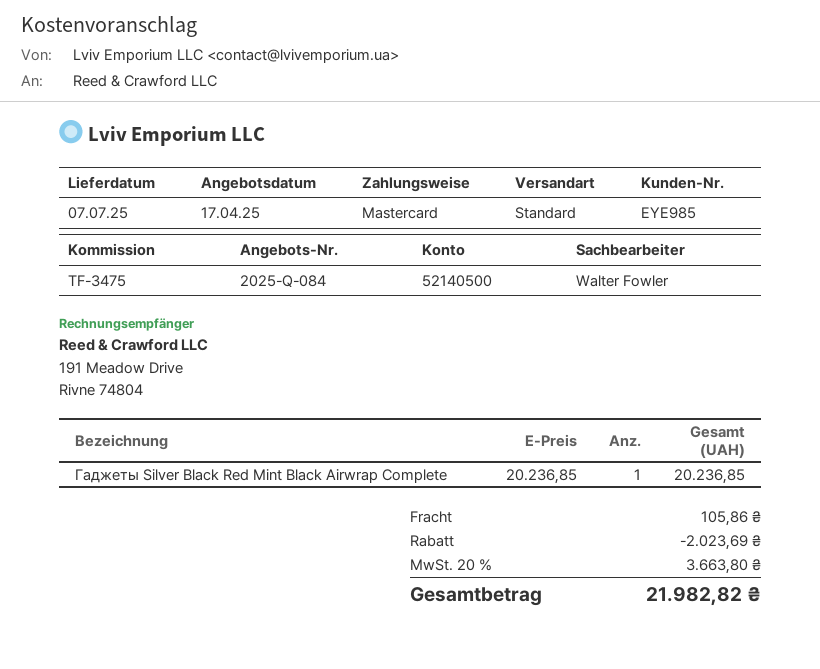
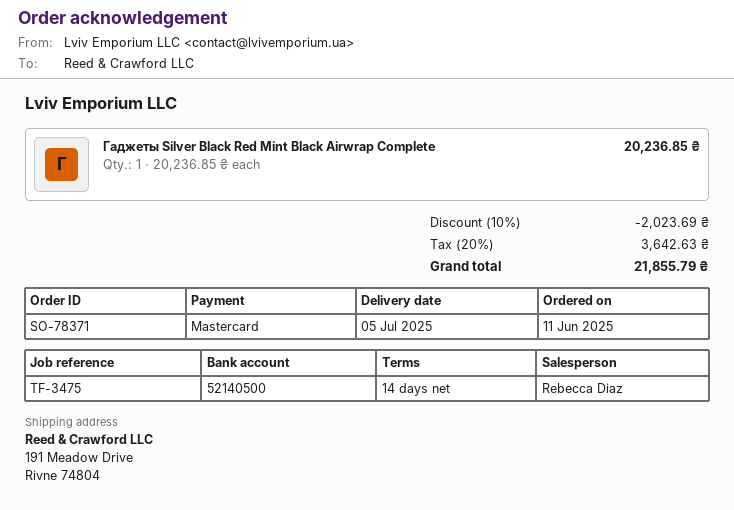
delivery date: 2025-07-07 -> 2025-07-05
sales rep: Walter Fowler -> Rebecca Diaz
shipping: 105.86 -> none
tax: 20% = 3663.80 -> 20% = 3642.63
total: 21982.82 -> 21855.79

